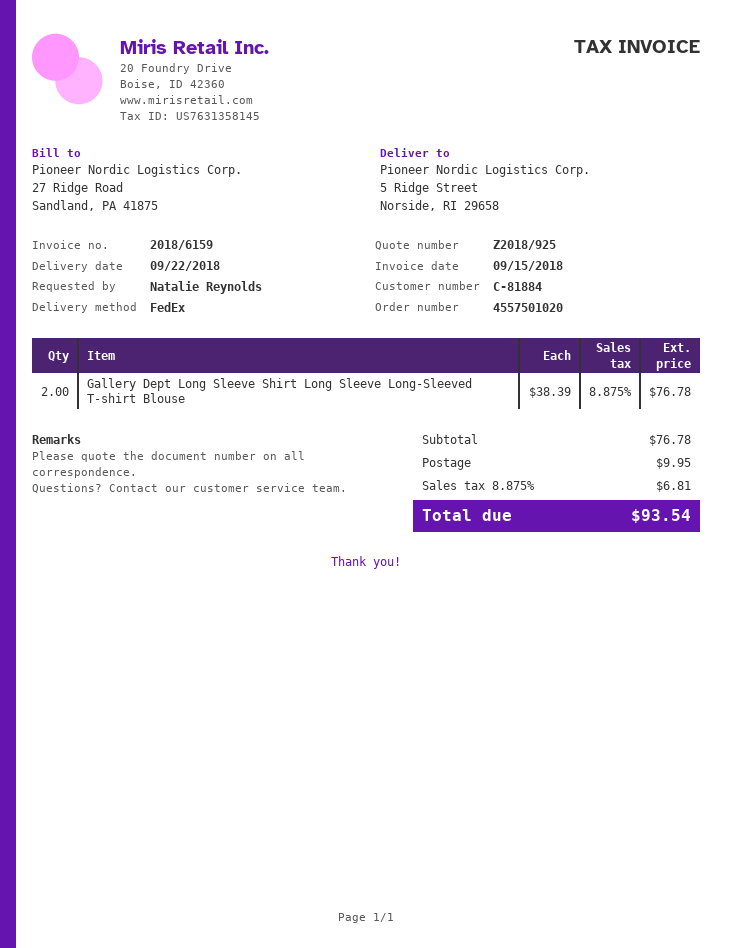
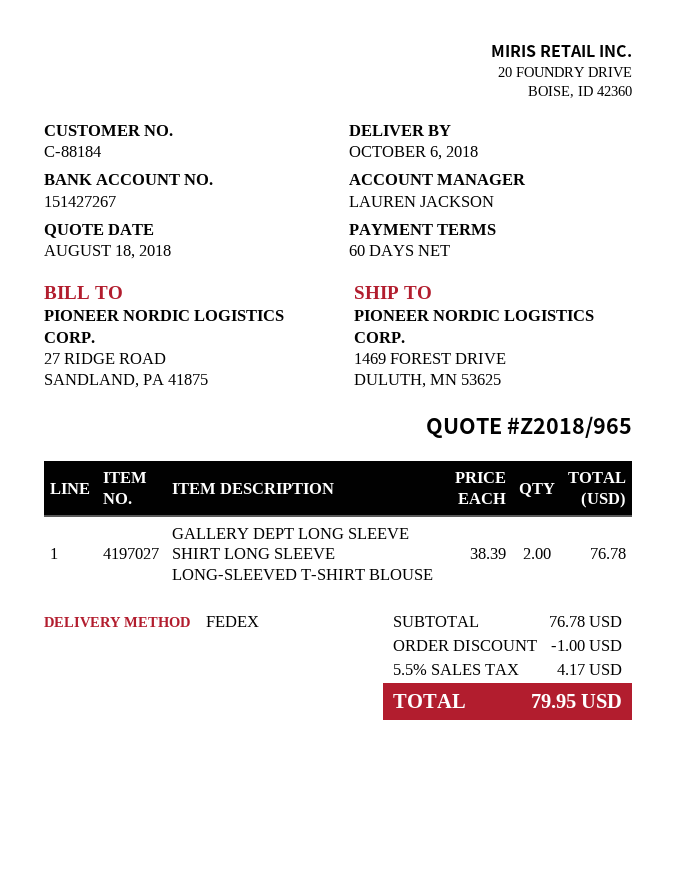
quote number: Z2018/925 -> Z2018/965
delivery date: 2018-09-22 -> 2018-10-06
customer number: C-81884 -> C-88184
ship to: 5 Ridge Street, Norside, RI 29658 -> 1469 FOREST DRIVE, DULUTH, MN 53625
discount: none -> 1.00
shipping: 9.95 -> none
tax: 8.875% = 6.81 -> 5.5% = 4.17
total: 93.54 -> 79.95

